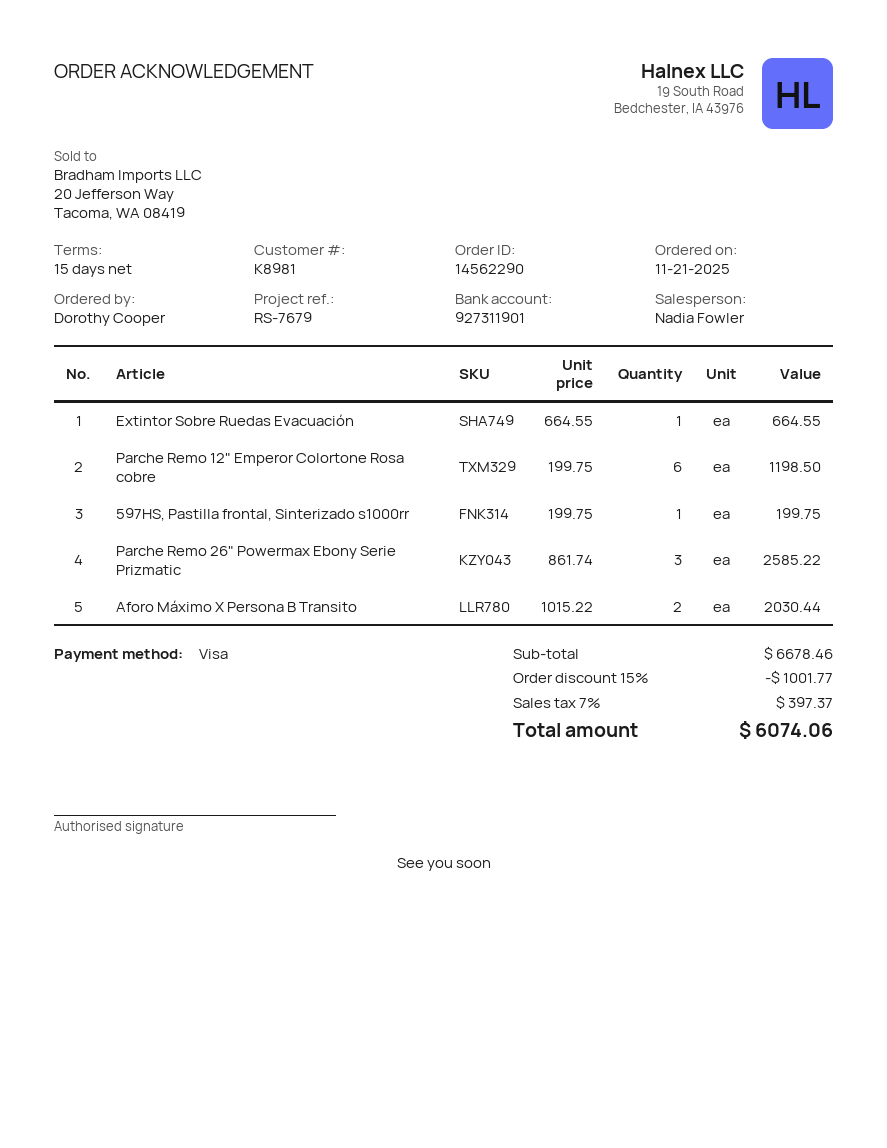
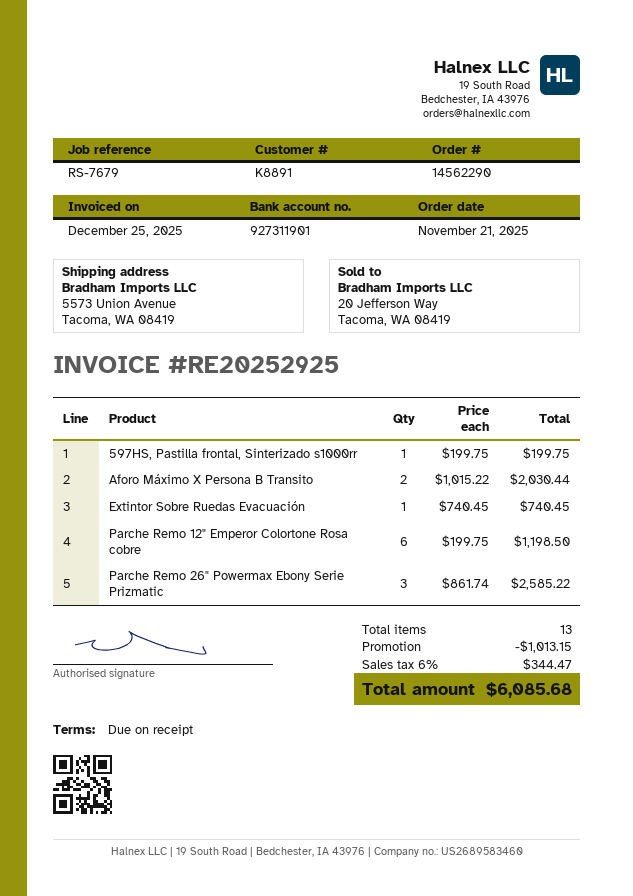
payment terms: 15 days -> on receipt
customer number: K8981 -> K8891
Extintor Sobre Ruedas Evacuación: 1 x 664.55 = 664.55 -> 1 x 740.45 = 740.45
discount: 1001.77 -> 1013.15
tax: 7% = 397.37 -> 6% = 344.47
total: 6074.06 -> 6085.68

